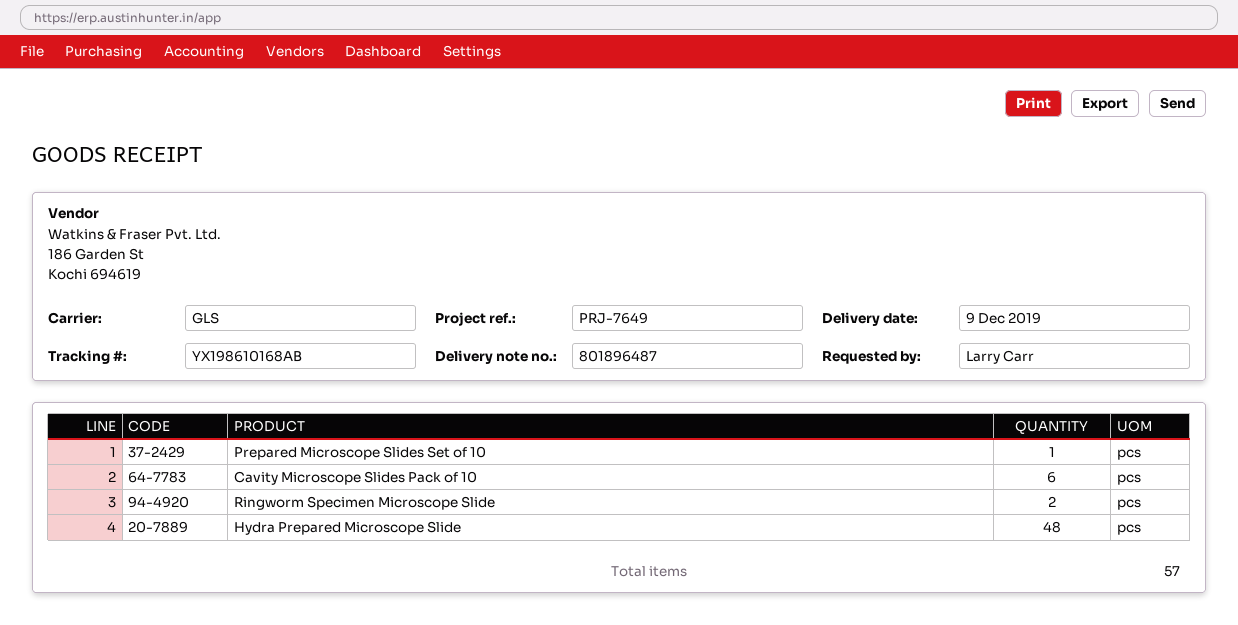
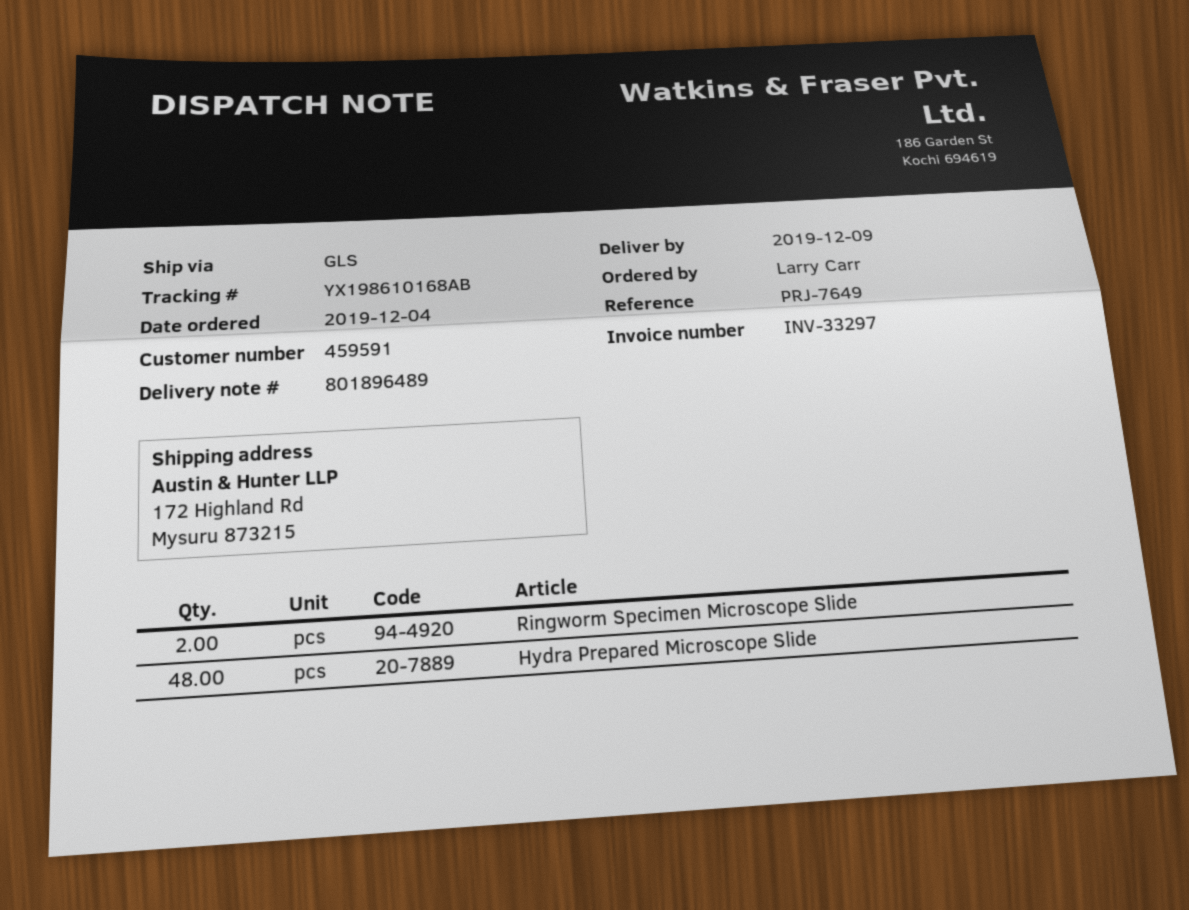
delivery note number: 801896487 -> 801896489
Prepared Microscope Slides Set of 10: 1 -> none
Cavity Microscope Slides Pack of 10: 6 -> none

